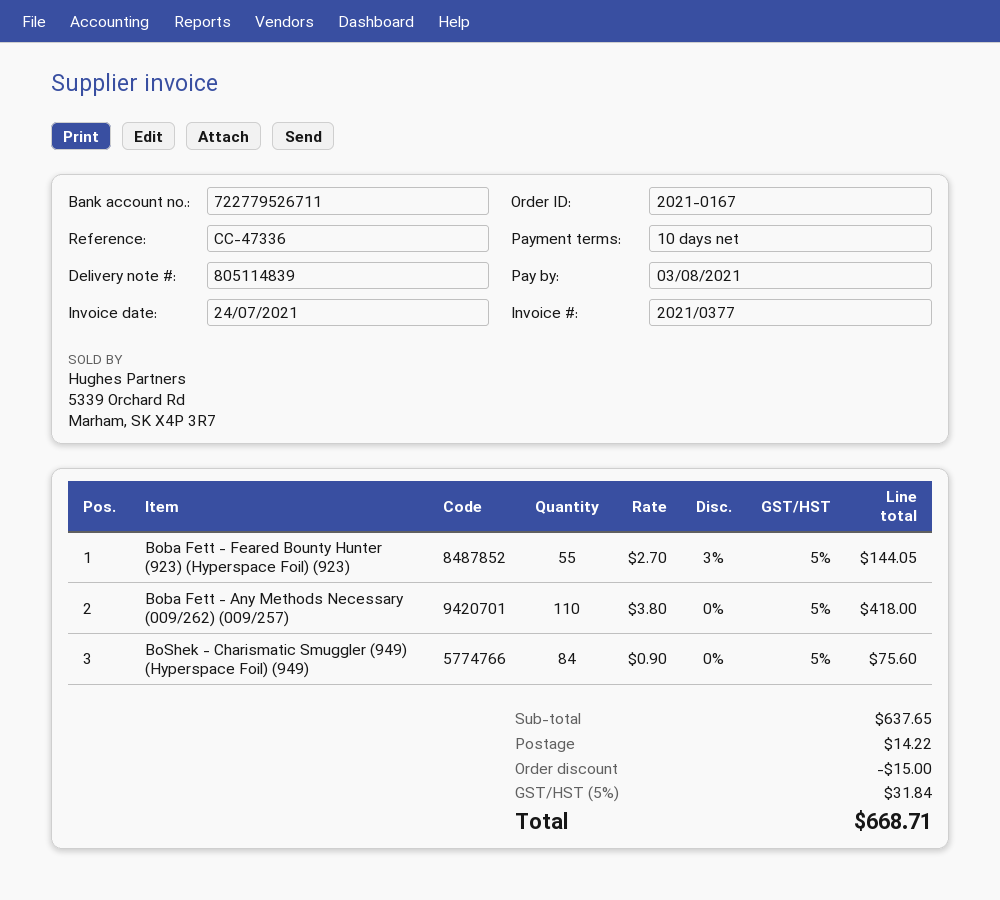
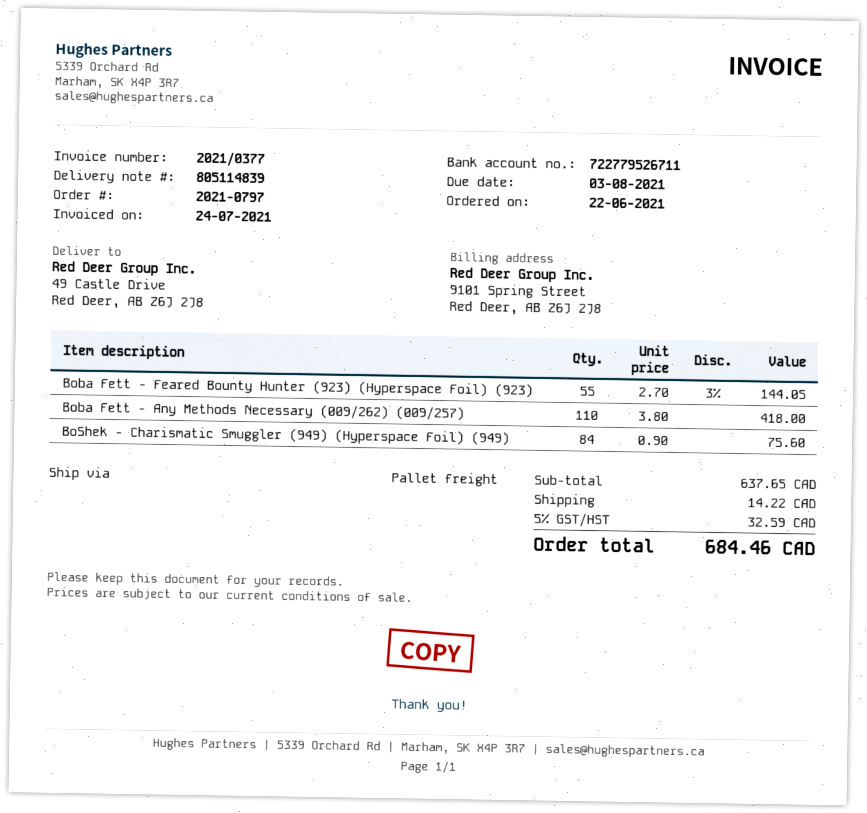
order number: 2021-0167 -> 2021-0797
discount: 15.00 -> none
tax: 5% = 31.84 -> 5% = 32.59
total: 668.71 -> 684.46

